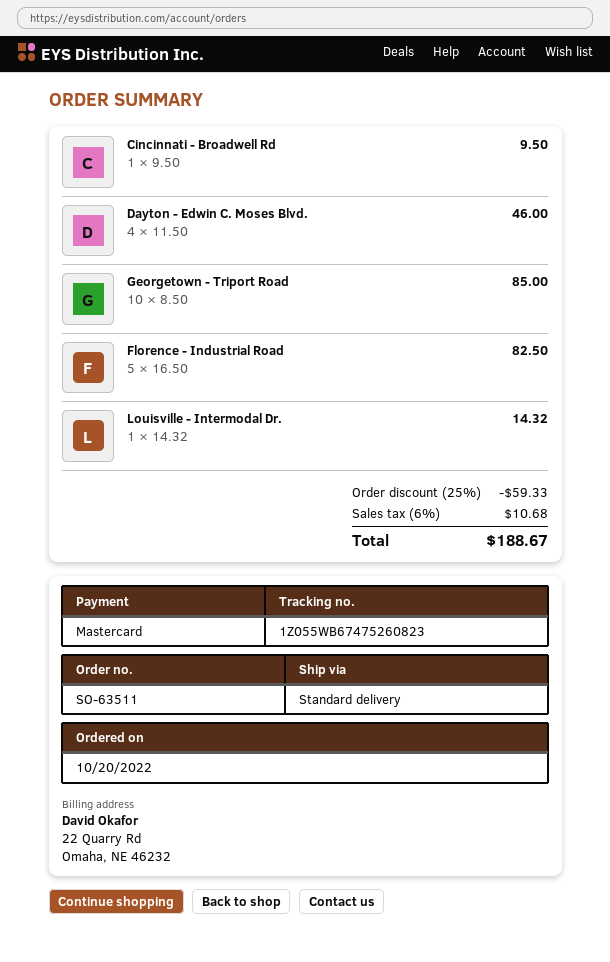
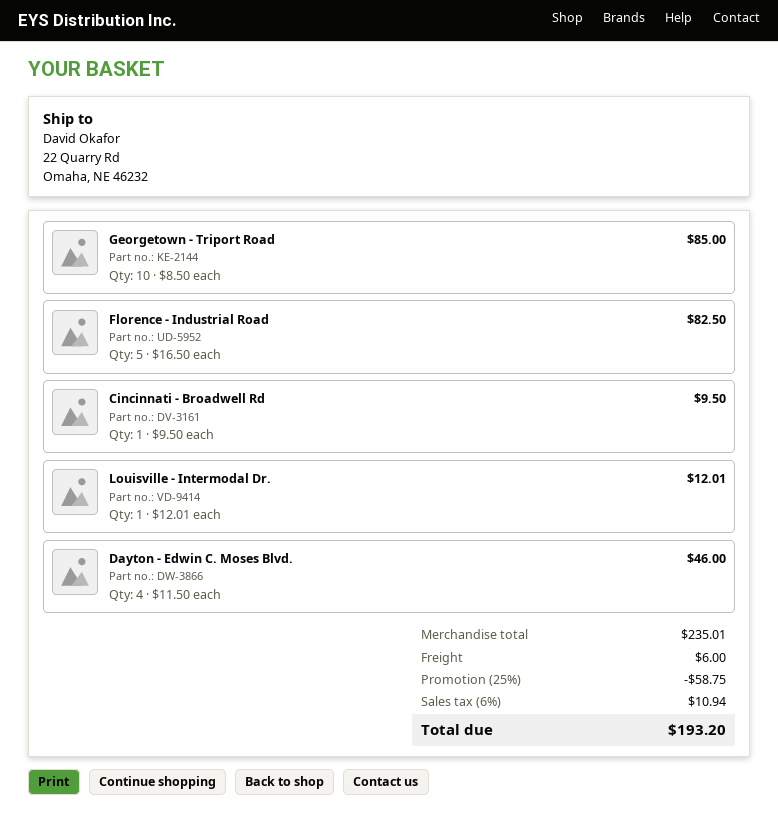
Louisville - Intermodal Dr.: 1 x 14.32 = 14.32 -> 1 x 12.01 = 12.01
discount: 25% = 59.33 -> 25% = 58.75
shipping: none -> 6.00
tax: 6% = 10.68 -> 6% = 10.94
total: 188.67 -> 193.20

